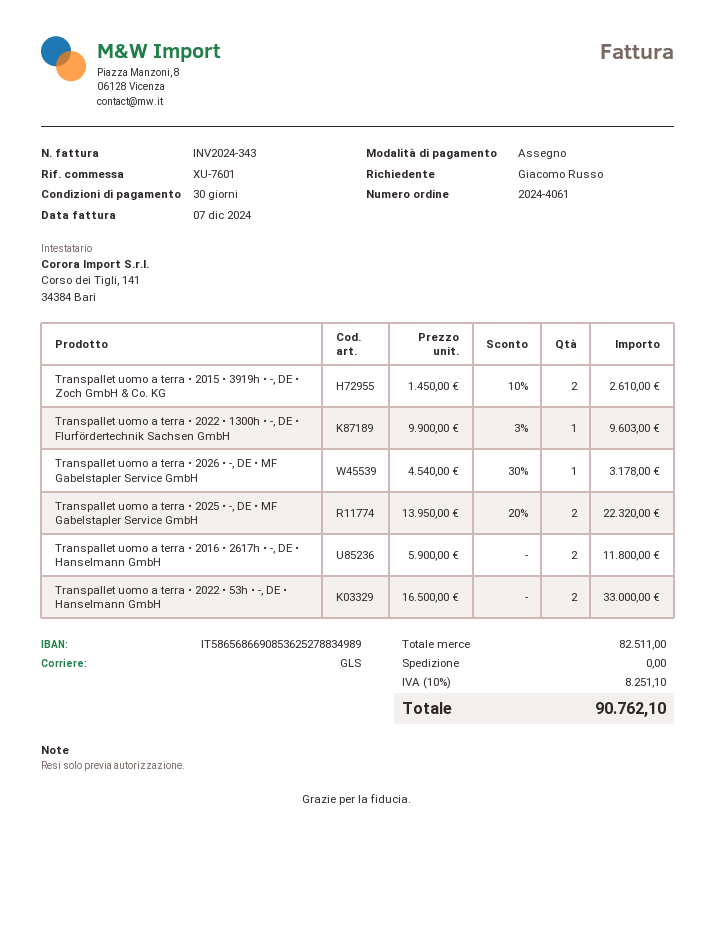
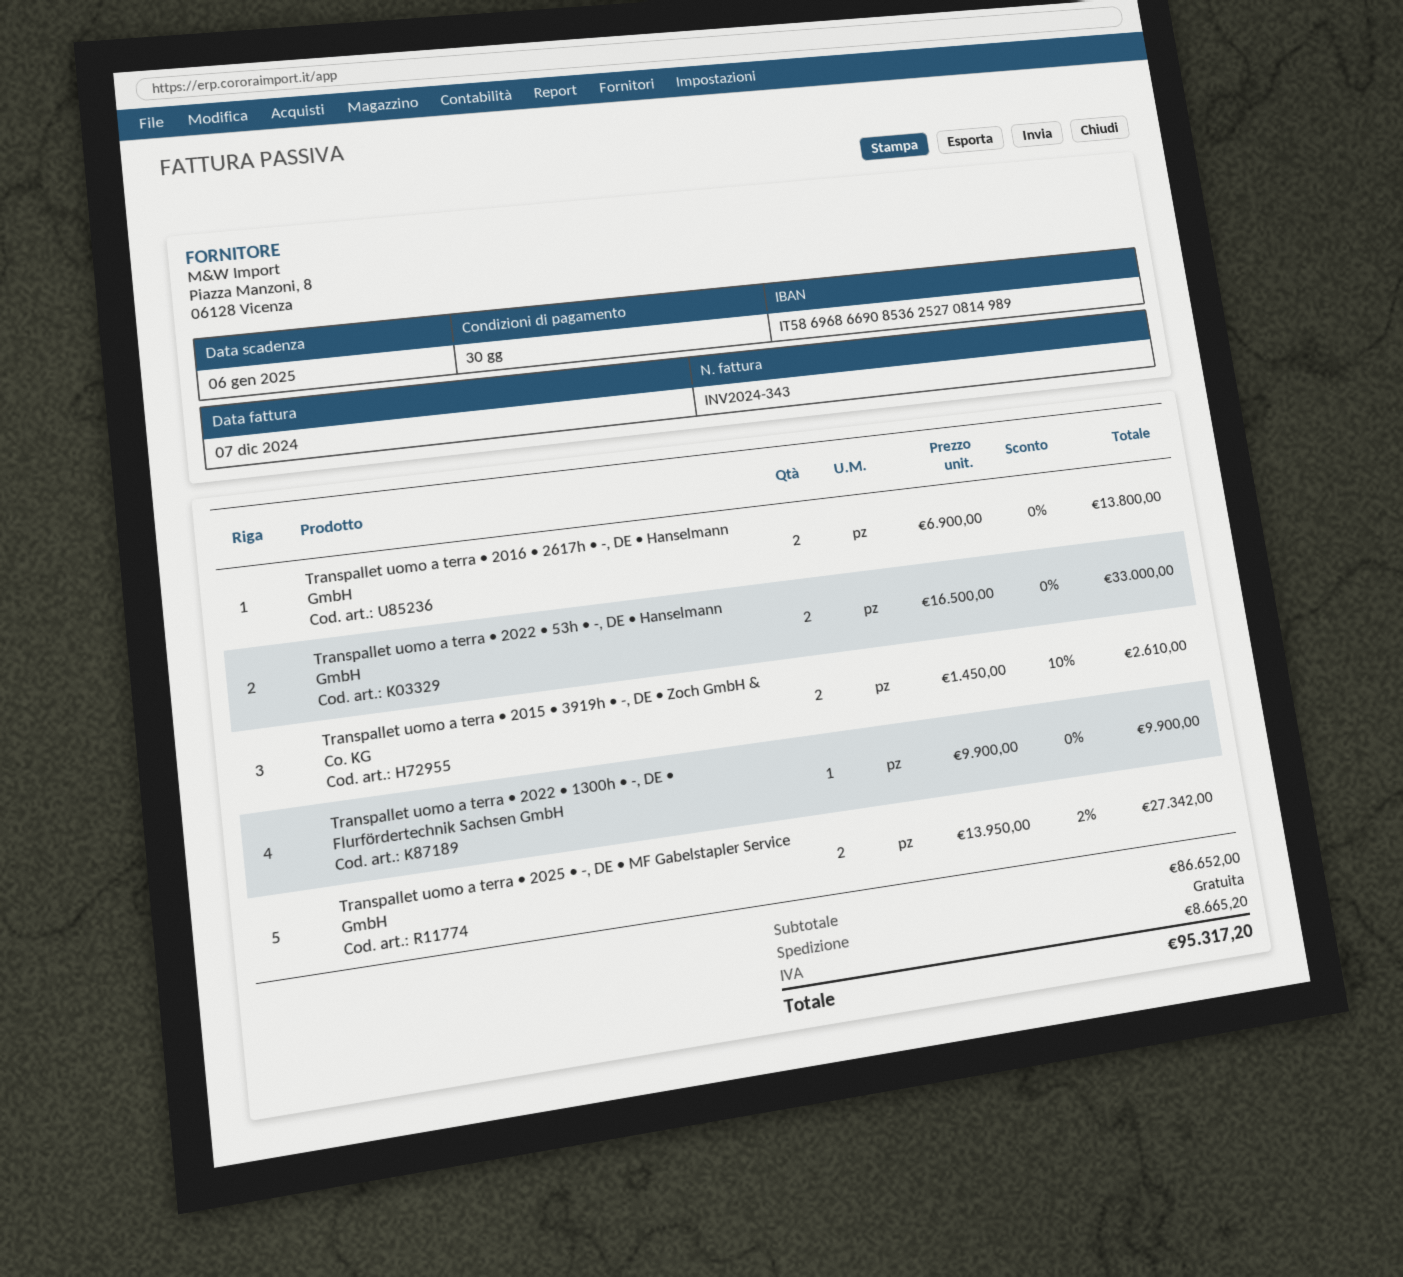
bank account: IT5865686690853625278834989 -> IT5869686690853625270814989
Transpallet uomo a terra • 2022 • 1300h • -, DE • Flurfördertechnik Sachsen GmbH: 1 x 9900.00 - 3% = 9603.00 -> 1 x 9900.00 = 9900.00
Transpallet uomo a terra • 2026 • -, DE • MF Gabelstapler Service GmbH: 1 x 4540.00 - 30% = 3178.00 -> none
Transpallet uomo a terra • 2025 • -, DE • MF Gabelstapler Service GmbH: 2 x 13950.00 - 20% = 22320.00 -> 2 x 13950.00 - 2% = 27342.00
Transpallet uomo a terra • 2016 • 2617h • -, DE • Hanselmann GmbH: 2 x 5900.00 = 11800.00 -> 2 x 6900.00 = 13800.00
subtotal: 82511.00 -> 86652.00
tax: 8251.10 -> 8665.20
total: 90762.10 -> 95317.20

